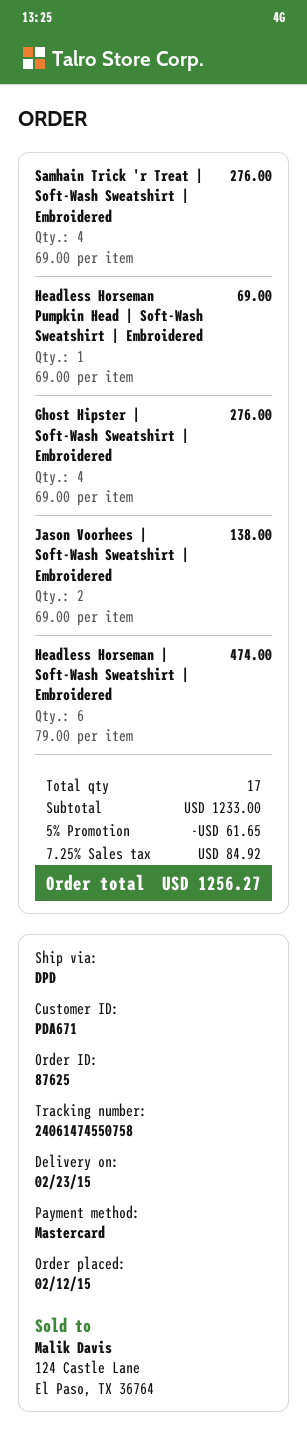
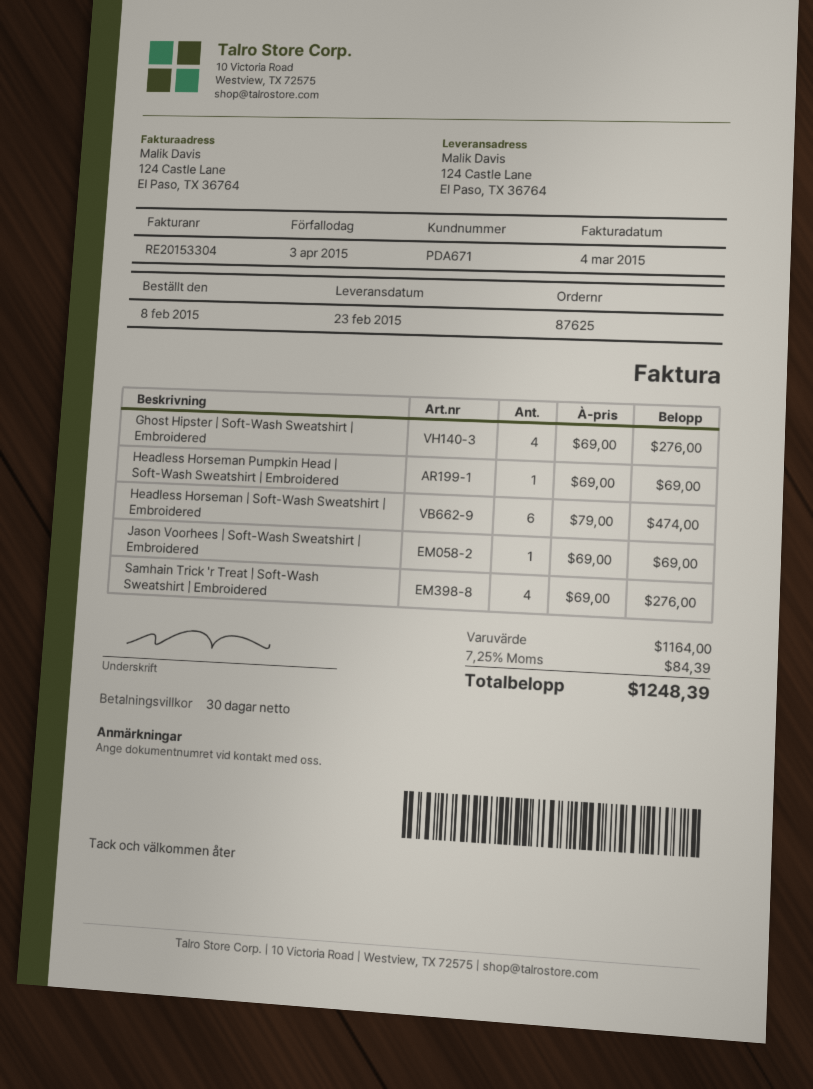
order date: 2015-02-12 -> 2015-02-08
Jason Voorhees | Soft-Wash Sweatshirt | Embroidered: 2 x 69.00 = 138.00 -> 1 x 69.00 = 69.00
subtotal: 1233.00 -> 1164.00
discount: 5% = 61.65 -> none
tax: 7.25% = 84.92 -> 7.25% = 84.39
total: 1256.27 -> 1248.39

